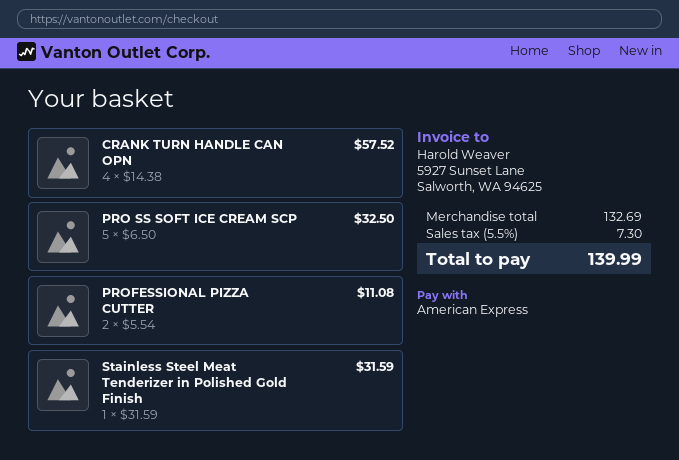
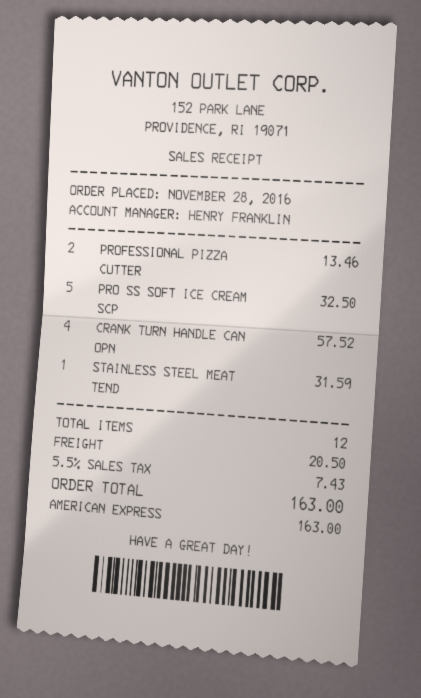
PROFESSIONAL PIZZA CUTTER: 2 for 11.08 -> 2 for 13.46
shipping: none -> 20.50
tax: 5.5% = 7.30 -> 5.5% = 7.43
total: 139.99 -> 163.00

